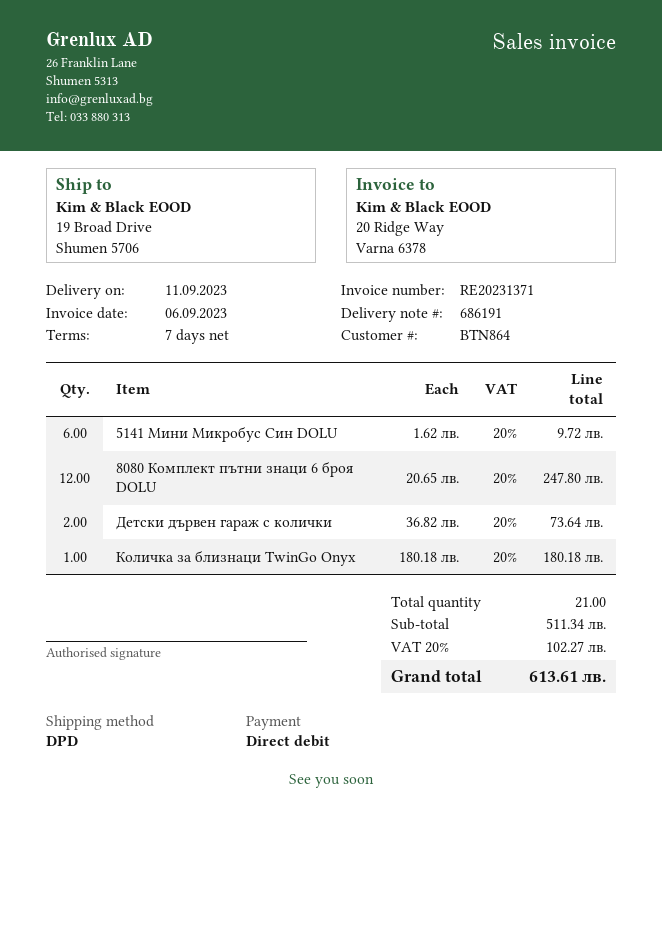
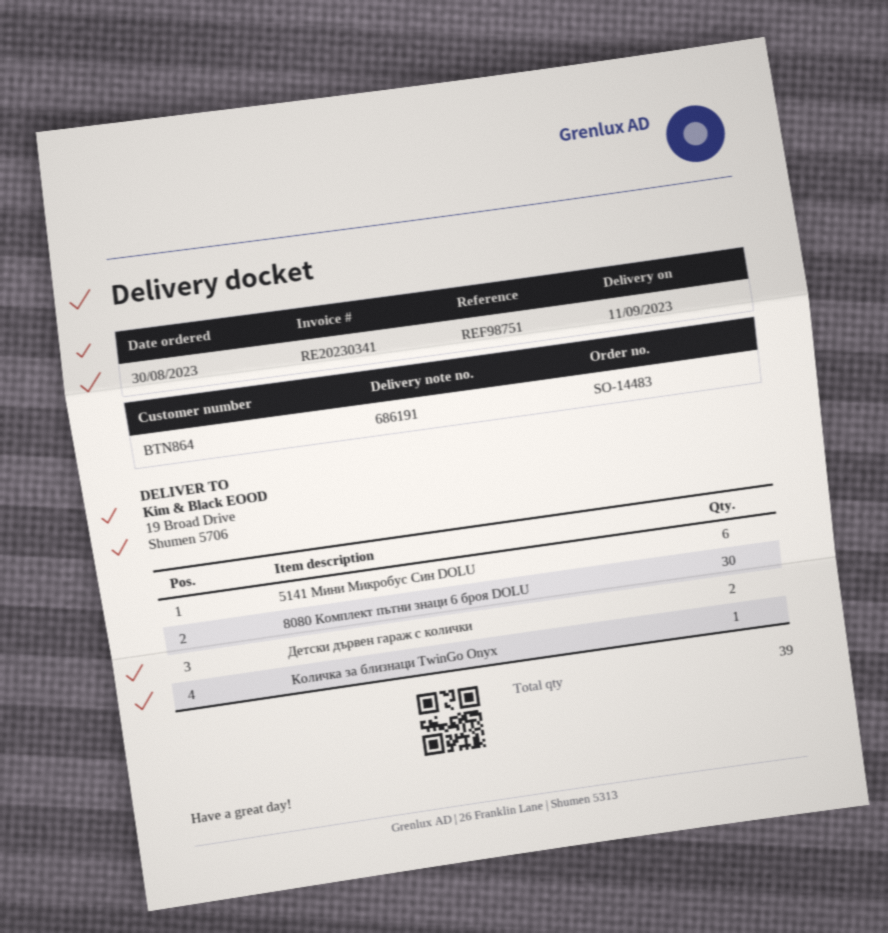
invoice number: RE20231371 -> RE20230341
8080 Комплект пътни знаци 6 броя DOLU: 12 -> 30
total quantity: 21 -> 39

